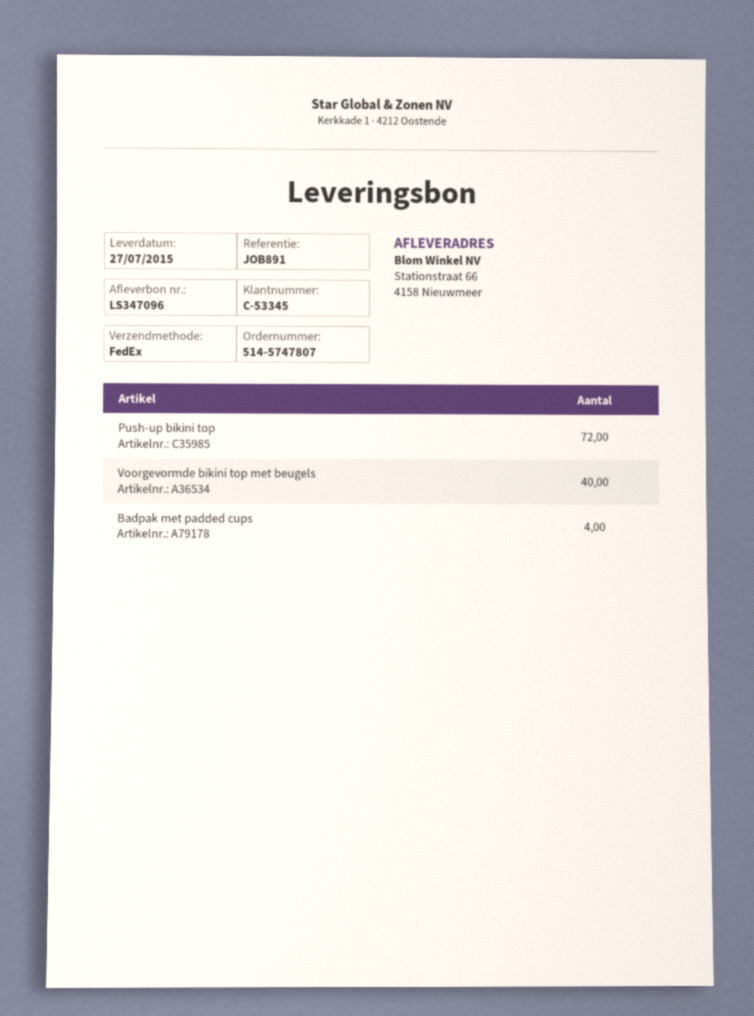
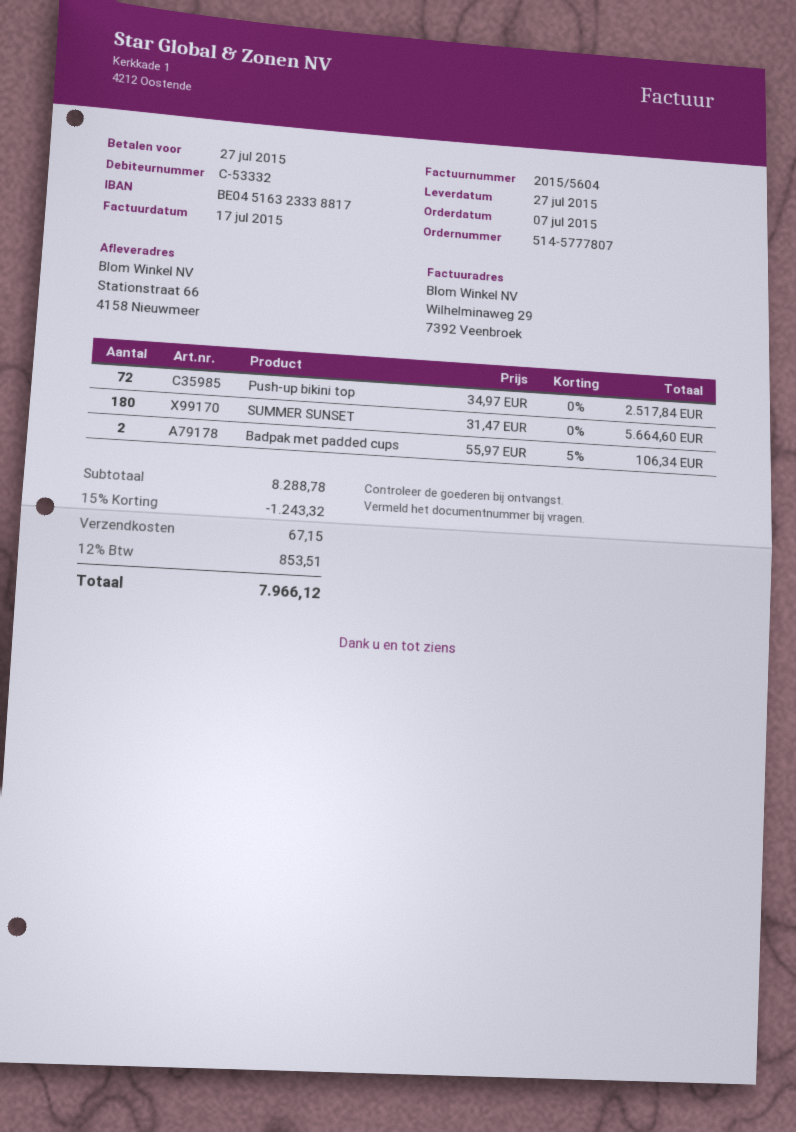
order number: 514-5747807 -> 514-5777807
customer number: C-53345 -> C-53332
Voorgevormde bikini top met beugels: 40 -> none
Badpak met padded cups: 4 -> 2
SUMMER SUNSET: none -> 180

